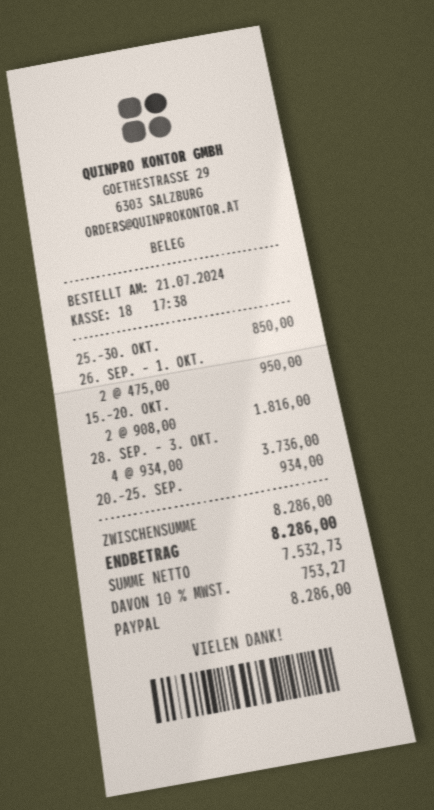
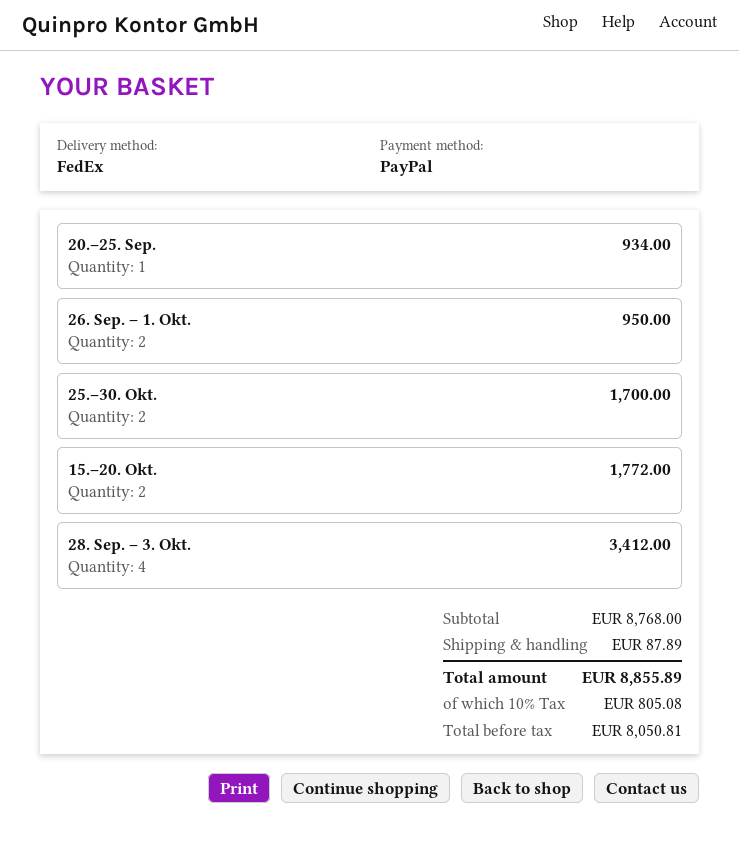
25.–30. OKT.: 1 for 850.00 -> 2 for 1700.00
15.–20. OKT.: 2 for 1816.00 -> 2 for 1772.00
28. SEP. – 3. OKT.: 4 for 3736.00 -> 4 for 3412.00
subtotal: 8286.00 -> 8768.00
shipping: none -> 87.89
net: 7532.73 -> 8050.81
tax: 10% = 753.27 -> 10% = 805.08
total: 8286.00 -> 8855.89

